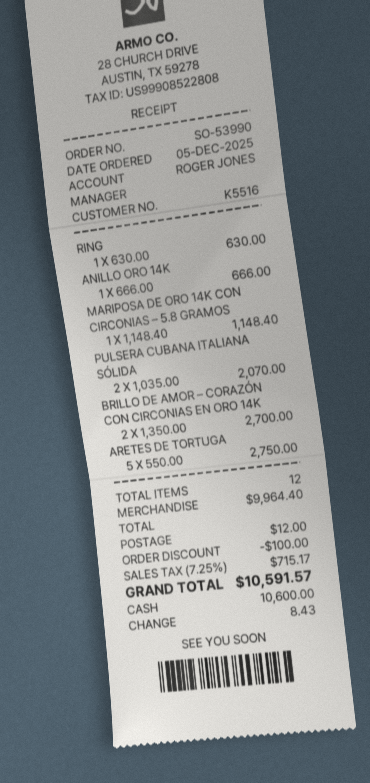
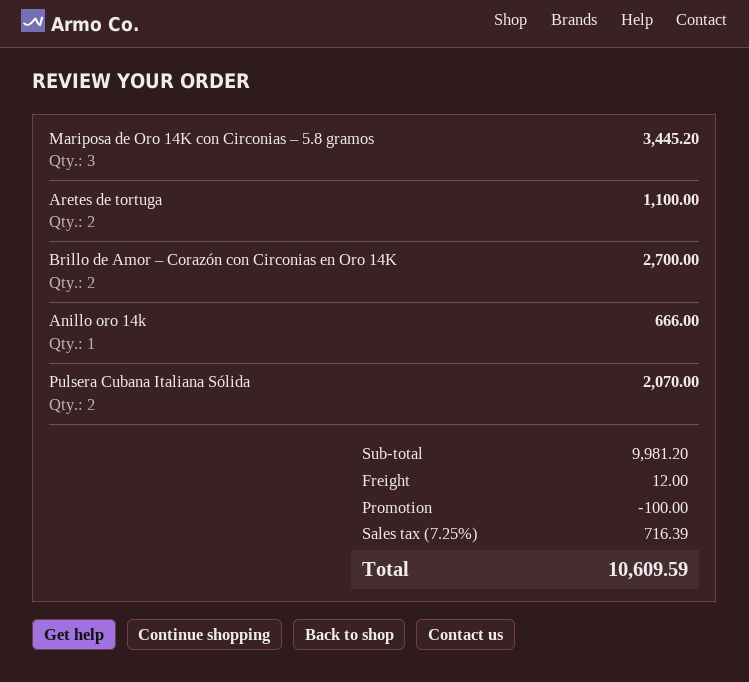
RING: 1 for 630.00 -> none
MARIPOSA DE ORO 14K CON CIRCONIAS – 5.8 GRAMOS: 1 for 1148.40 -> 3 for 3445.20
ARETES DE TORTUGA: 5 for 2750.00 -> 2 for 1100.00
subtotal: 9964.40 -> 9981.20
tax: 7.25% = 715.17 -> 7.25% = 716.39
total: 10591.57 -> 10609.59

